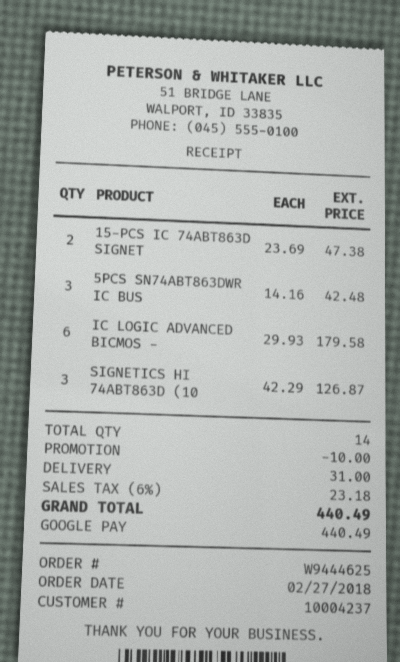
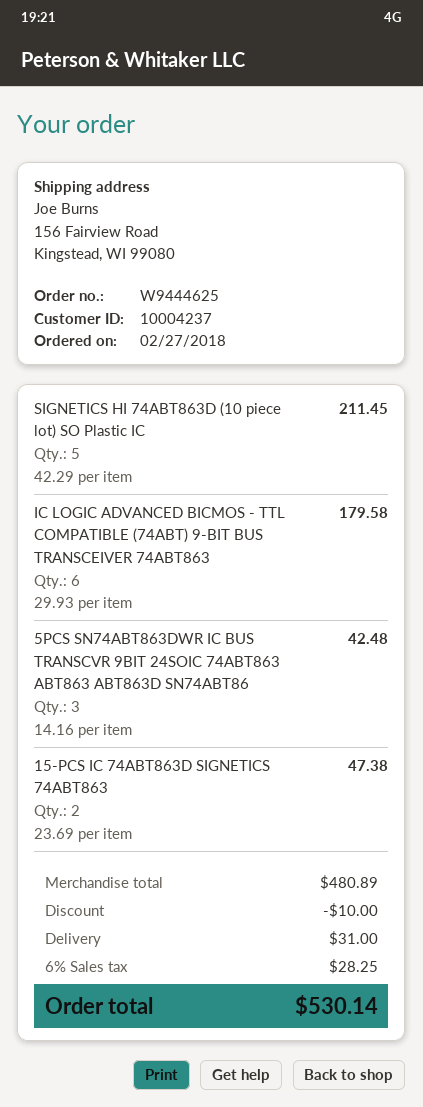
SIGNETICS HI 74ABT863D (10: 3 x 42.29 = 126.87 -> 5 x 42.29 = 211.45
tax: 6% = 23.18 -> 6% = 28.25
total: 440.49 -> 530.14

